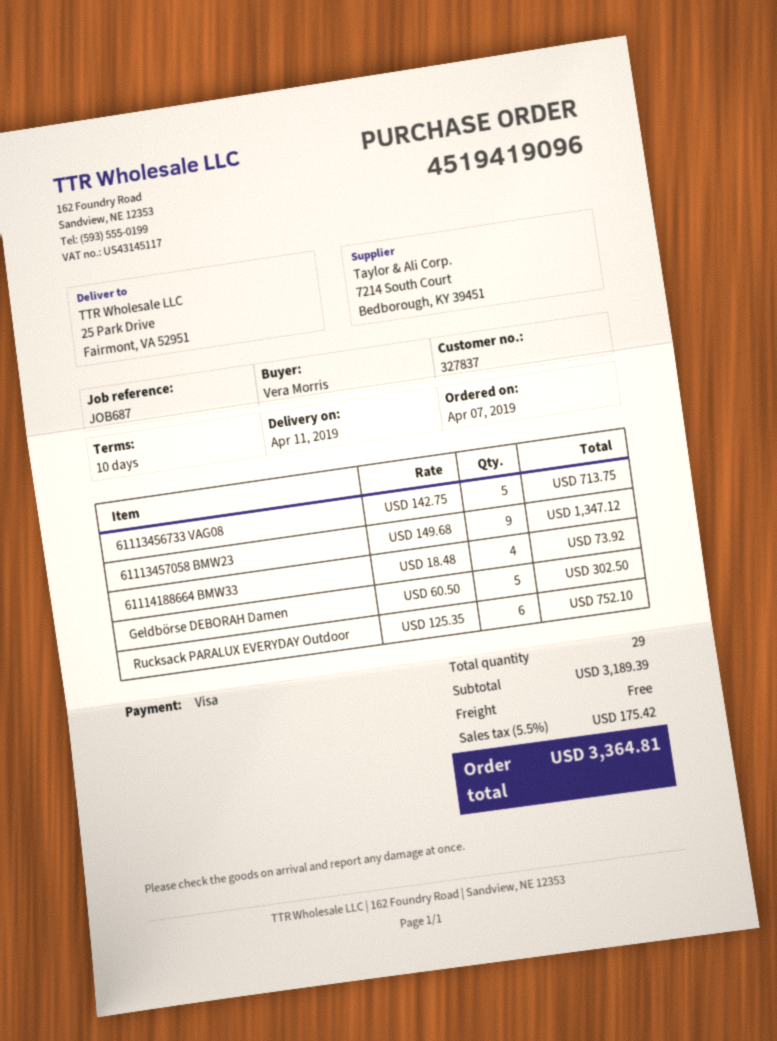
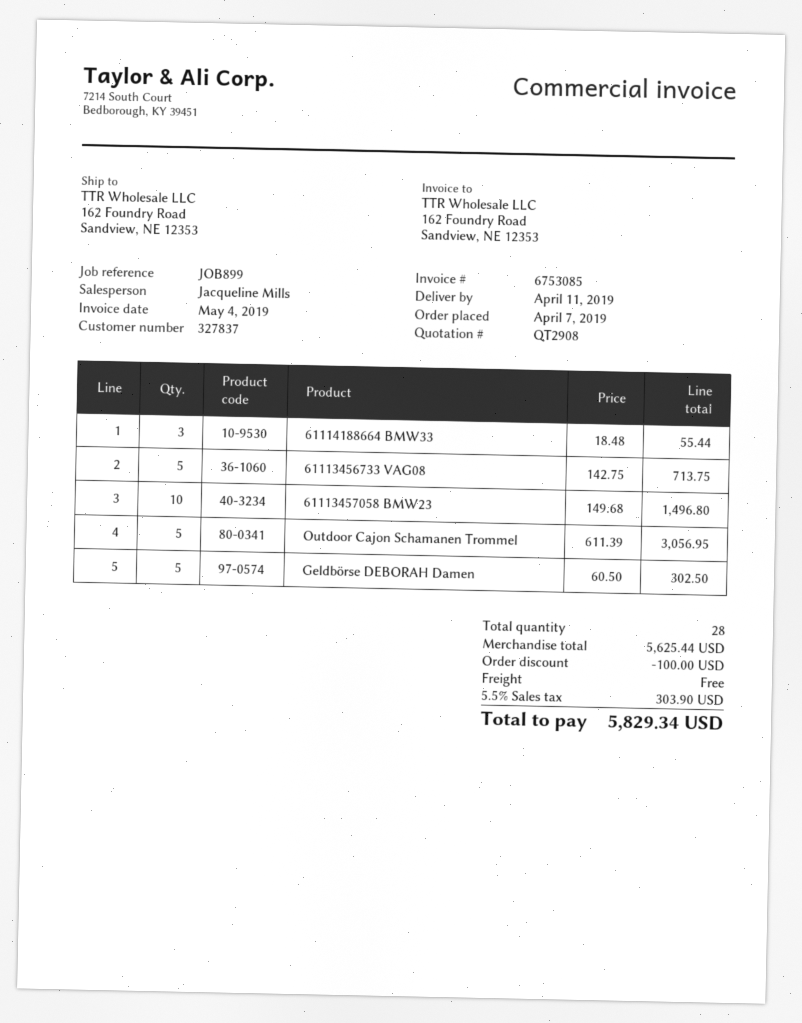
reference: JOB687 -> JOB899
ship to: 25 Park Drive, Fairmont, VA 52951 -> 162 Foundry Road, Sandview, NE 12353
61113457058 BMW23: 9 x 149.68 = 1347.12 -> 10 x 149.68 = 1496.80
61114188664 BMW33: 4 x 18.48 = 73.92 -> 3 x 18.48 = 55.44
Rucksack PARALUX EVERYDAY Outdoor: 6 x 125.35 = 752.10 -> none
Outdoor Cajon Schamanen Trommel: none -> 5 x 611.39 = 3056.95
total quantity: 29 -> 28
subtotal: 3189.39 -> 5625.44
discount: none -> 100.00
tax: 5.5% = 175.42 -> 5.5% = 303.90
total: 3364.81 -> 5829.34

